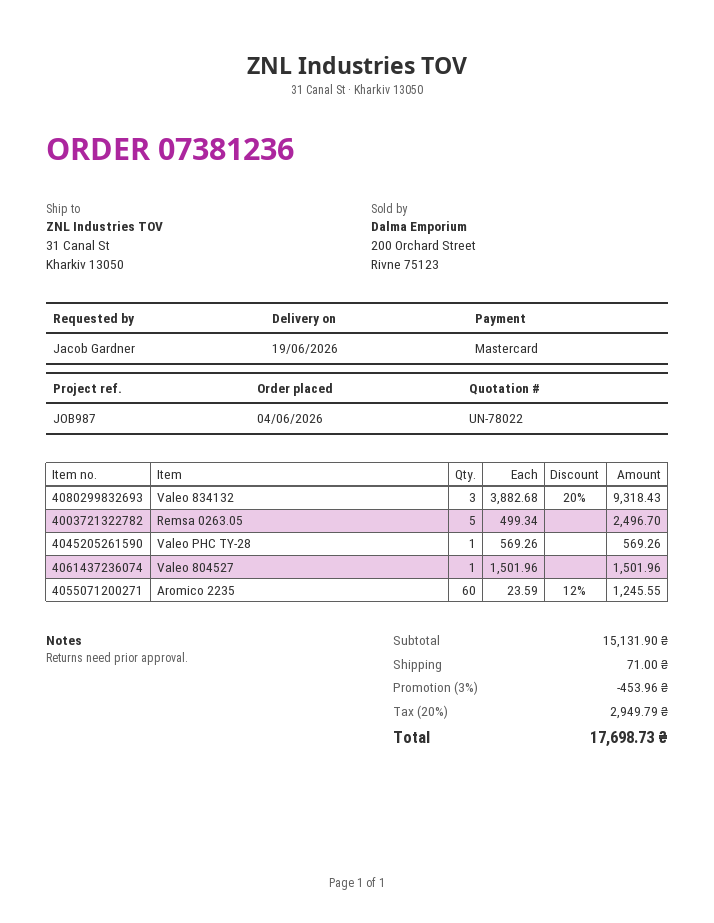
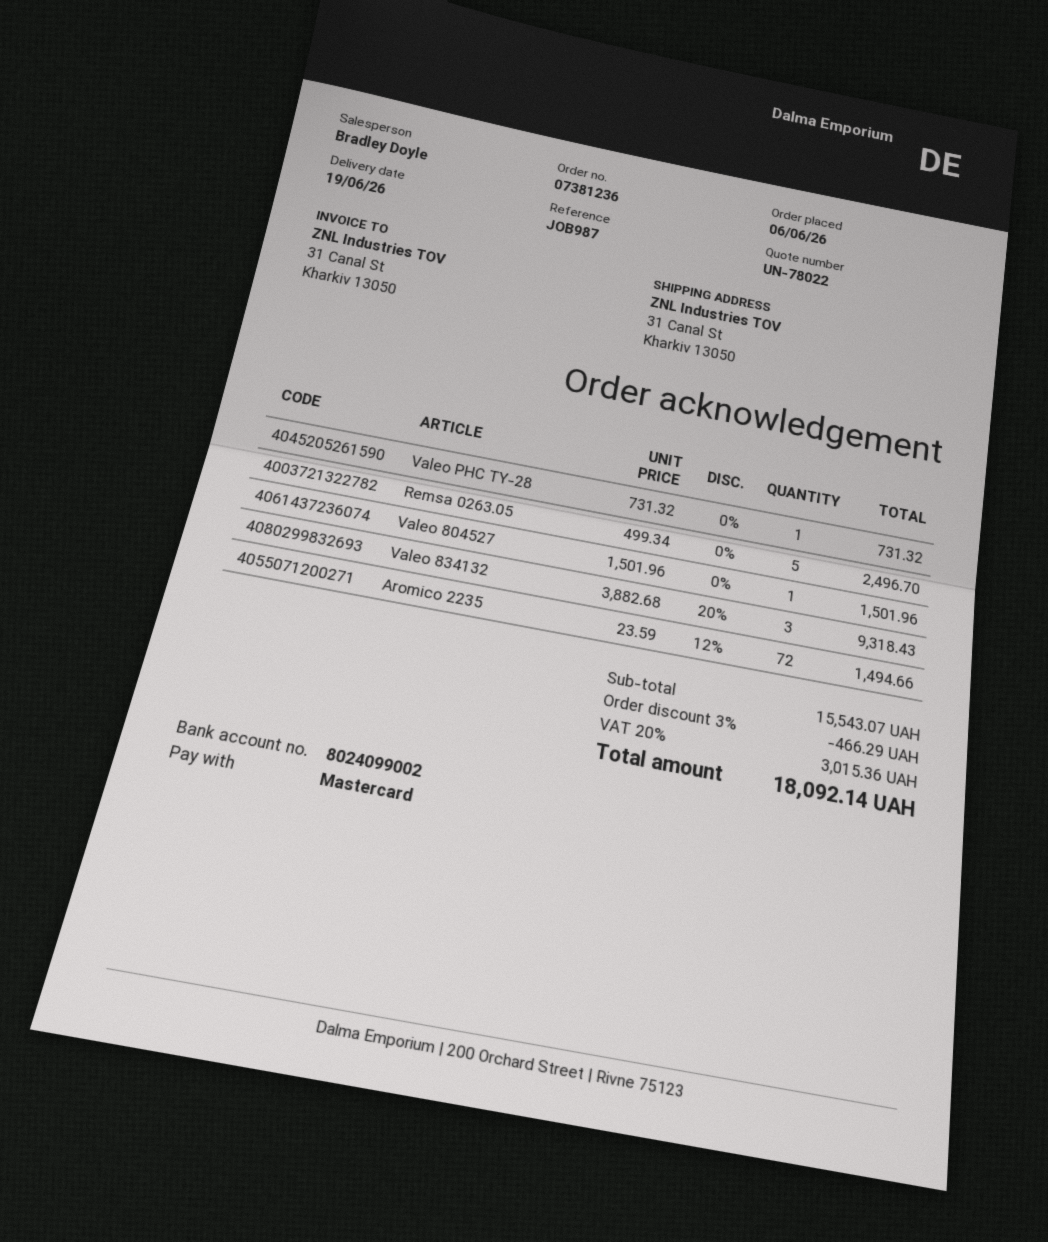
order date: 2026-06-04 -> 2026-06-06
Valeo PHC TY-28: 1 x 569.26 = 569.26 -> 1 x 731.32 = 731.32
Aromico 2235: 60 x 23.59 - 12% = 1245.55 -> 72 x 23.59 - 12% = 1494.66
subtotal: 15131.90 -> 15543.07
discount: 3% = 453.96 -> 3% = 466.29
shipping: 71.00 -> none
tax: 20% = 2949.79 -> 20% = 3015.36
total: 17698.73 -> 18092.14

